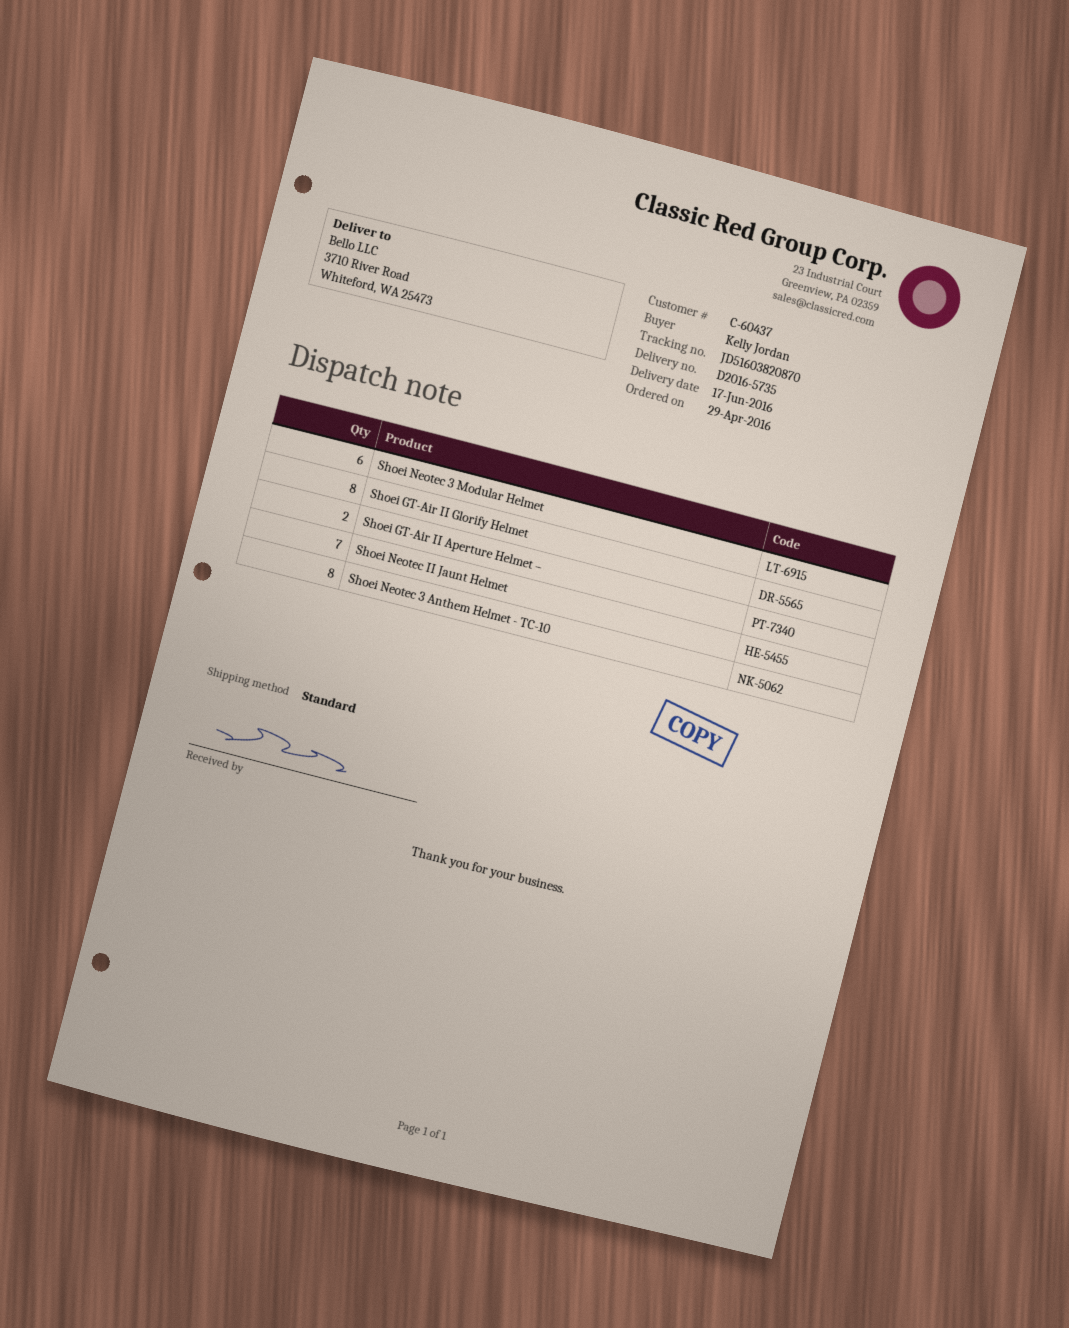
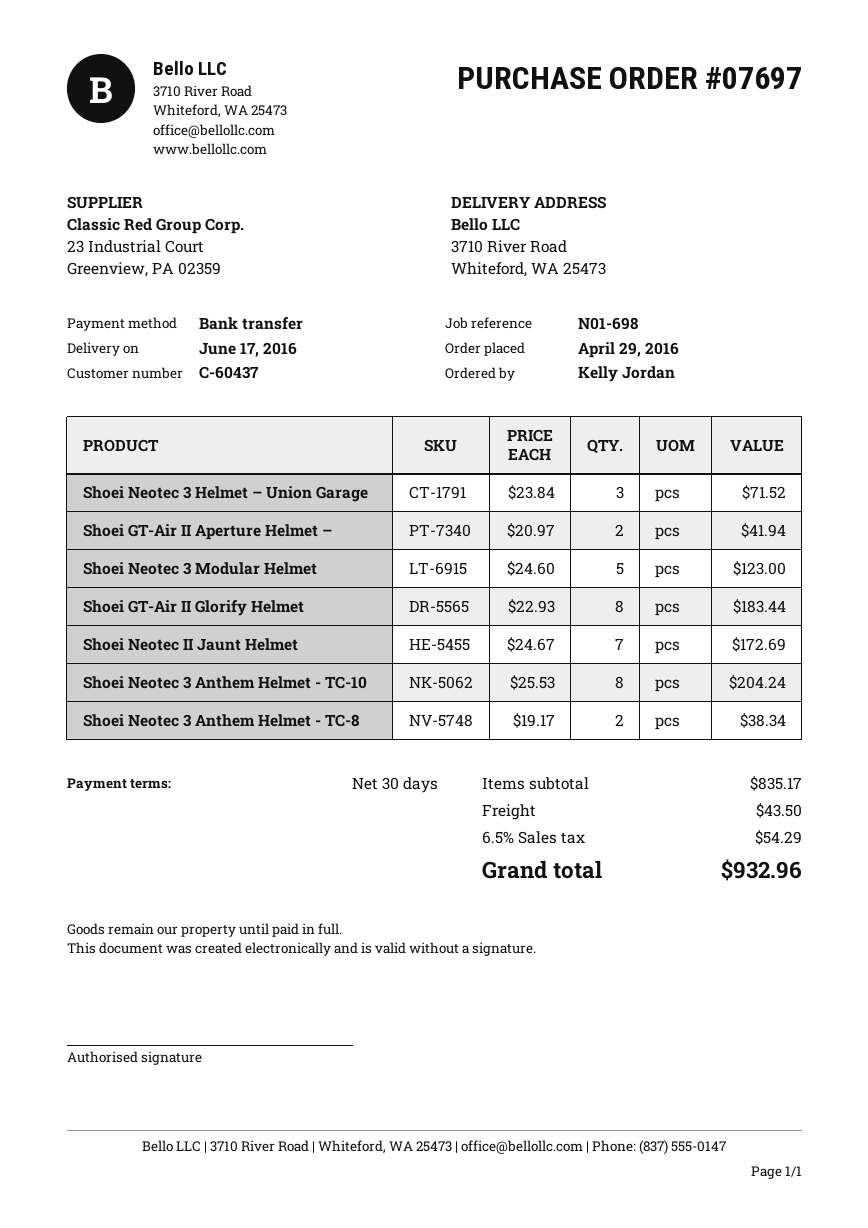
Shoei Neotec 3 Modular Helmet: 6 -> 5
Shoei Neotec 3 Helmet – Union Garage: none -> 3
Shoei Neotec 3 Anthem Helmet - TC-8: none -> 2

